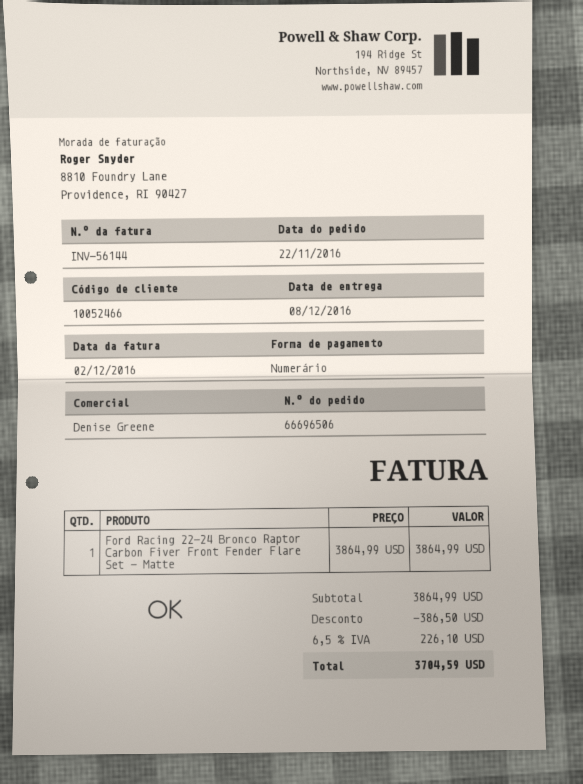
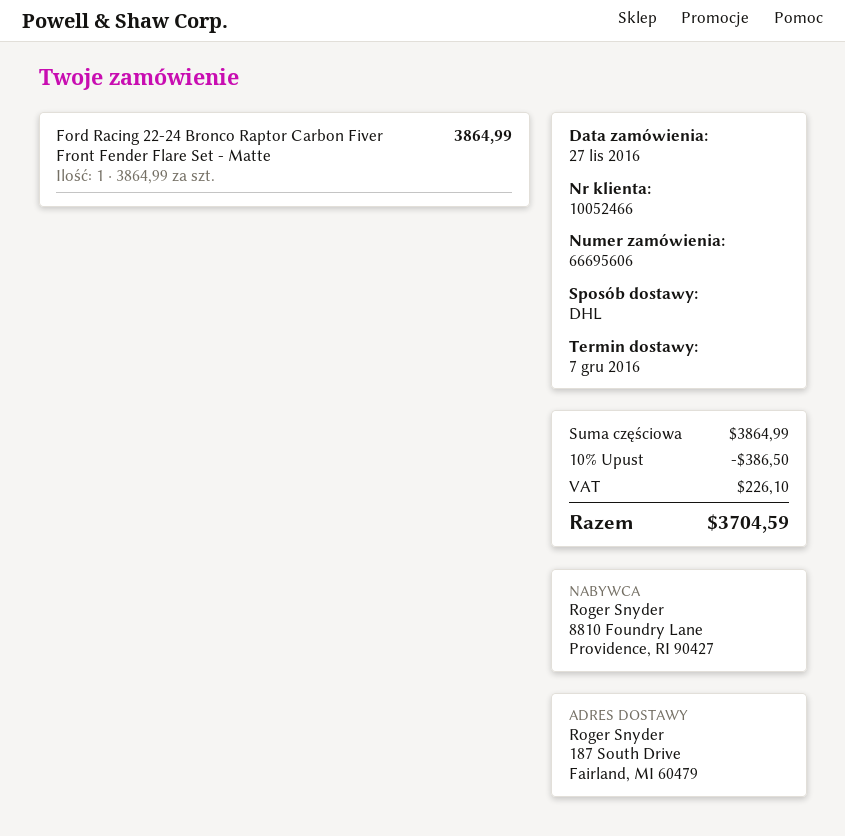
order number: 66696506 -> 66695606
order date: 2016-11-22 -> 2016-11-27
delivery date: 2016-12-08 -> 2016-12-07

